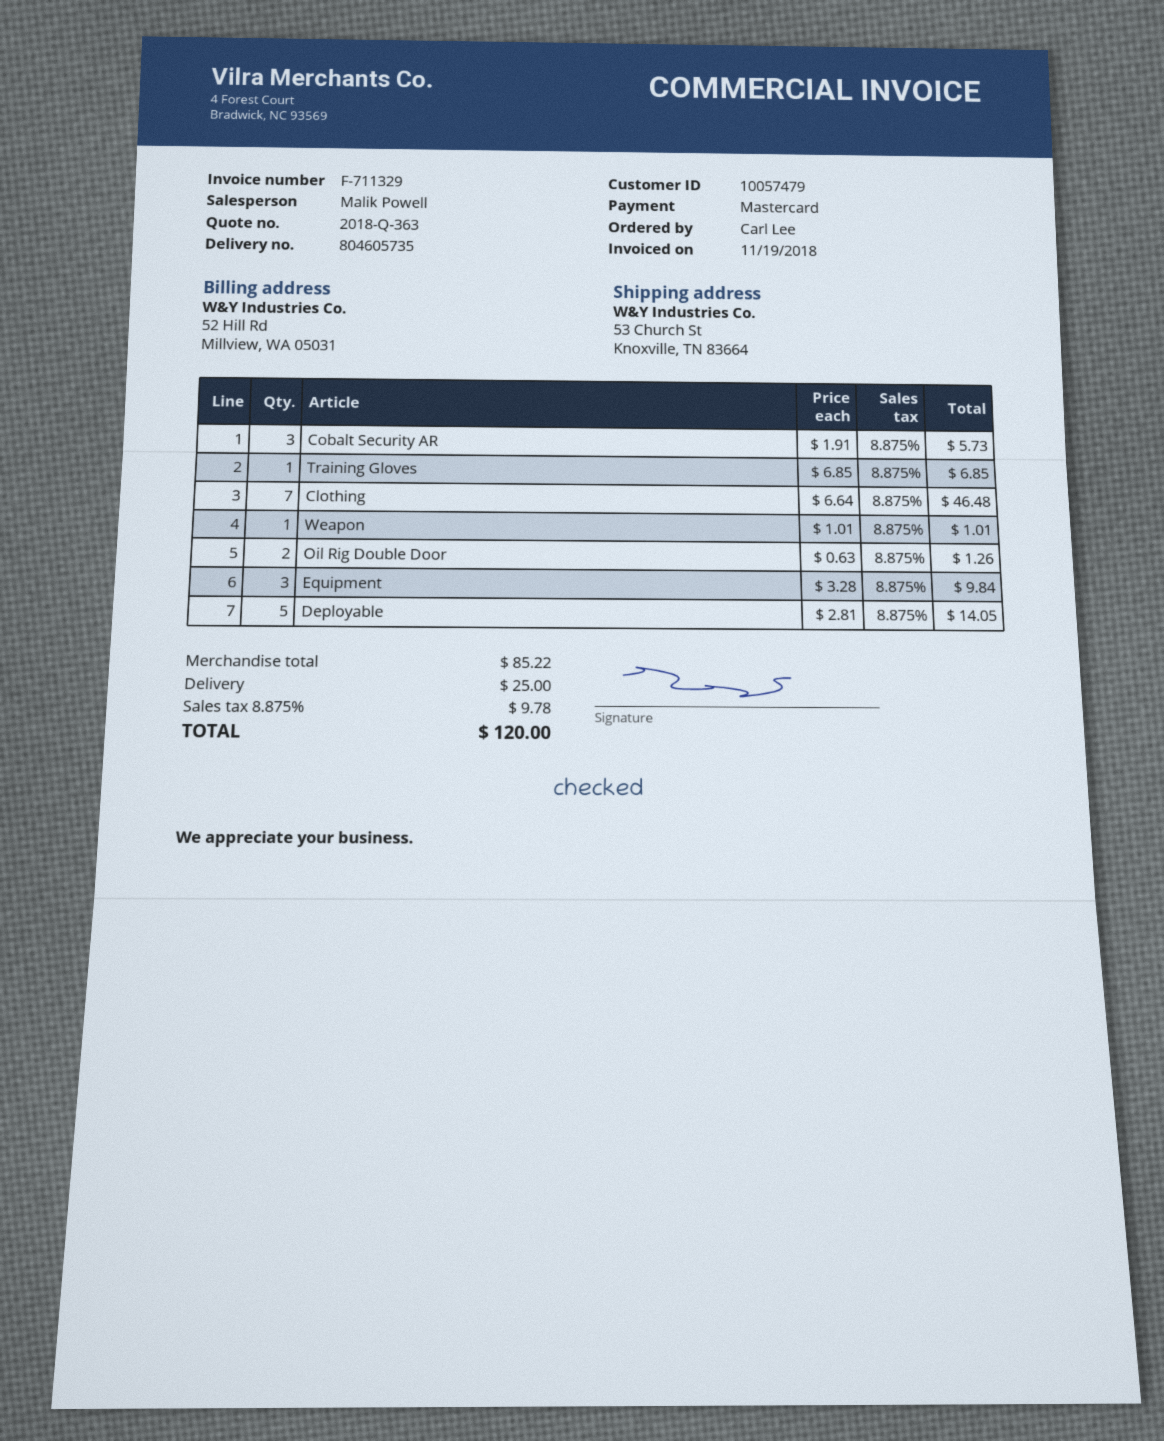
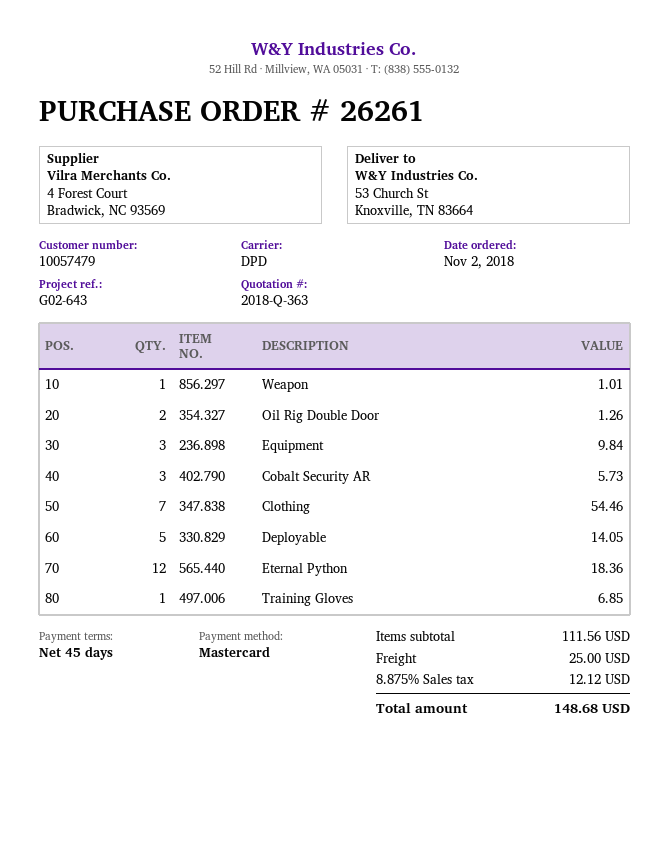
Clothing: 7 for 46.48 -> 7 for 54.46
Eternal Python: none -> 12 for 18.36
subtotal: 85.22 -> 111.56
tax: 8.875% = 9.78 -> 8.875% = 12.12
total: 120.00 -> 148.68

